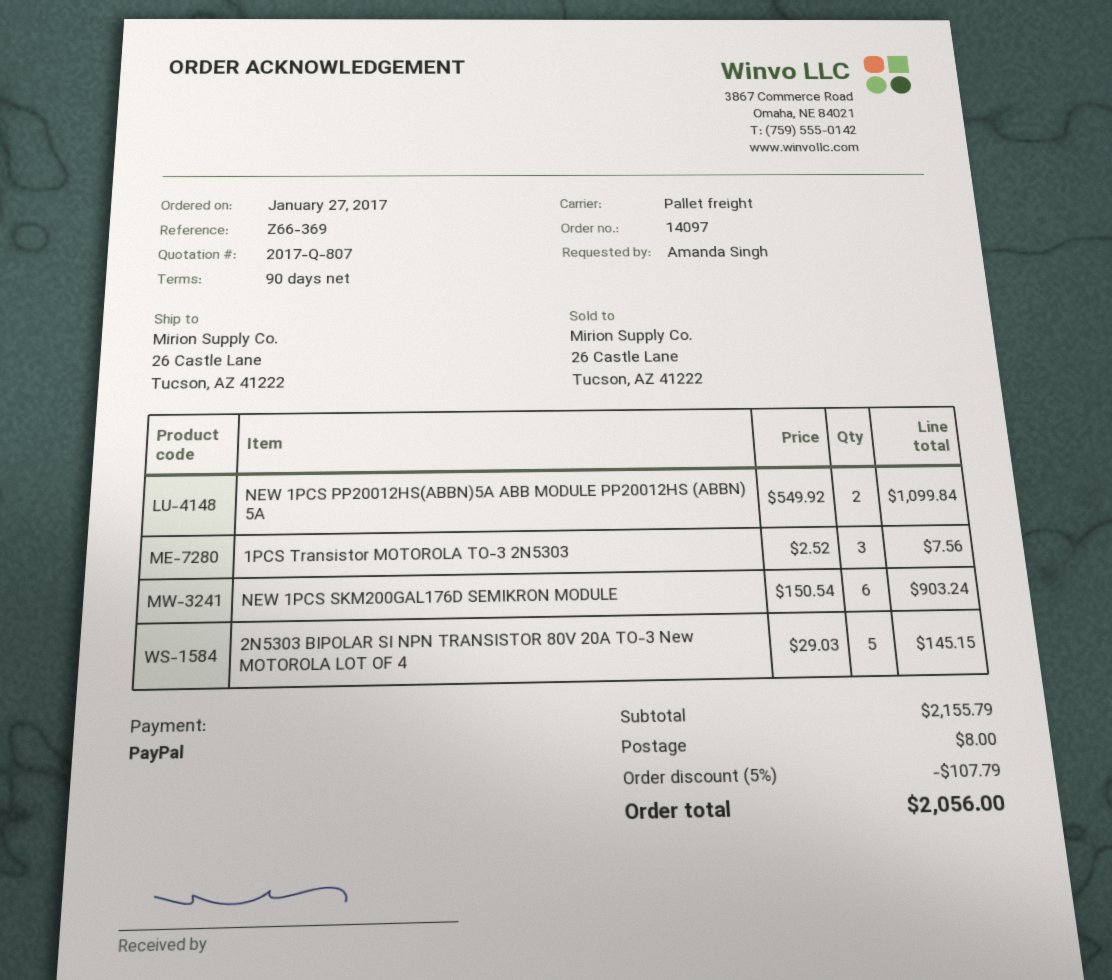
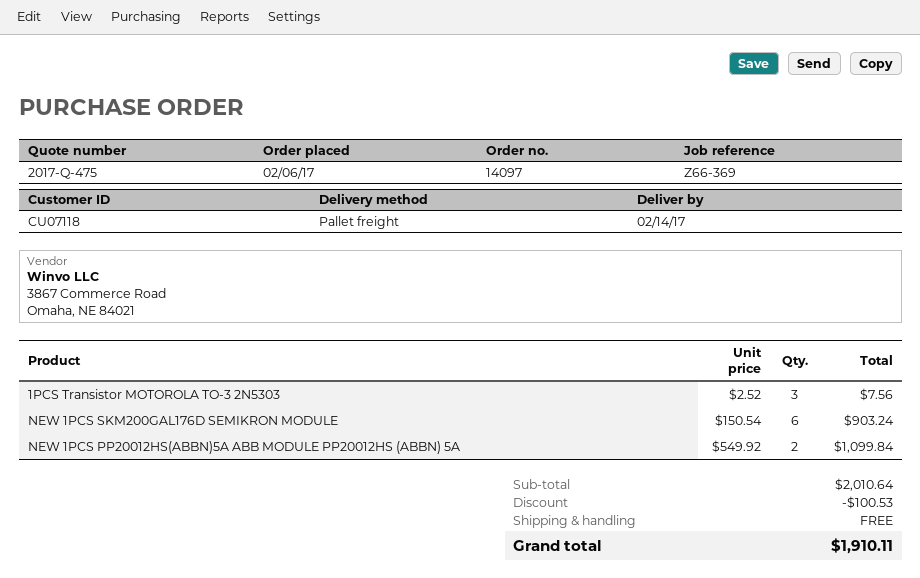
quote number: 2017-Q-807 -> 2017-Q-475
order date: 2017-01-27 -> 2017-02-06
2N5303 BIPOLAR SI NPN TRANSISTOR 80V 20A TO-3 New MOTOROLA LOT OF 4: 5 x 29.03 = 145.15 -> none
subtotal: 2155.79 -> 2010.64
discount: 107.79 -> 100.53
shipping: 8.00 -> 0.00
total: 2056.00 -> 1910.11

